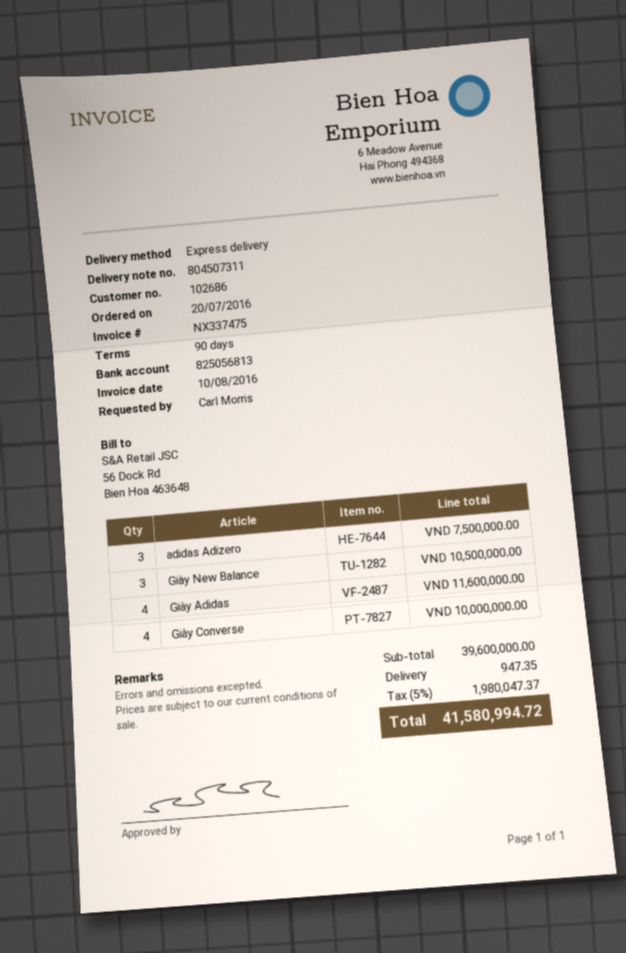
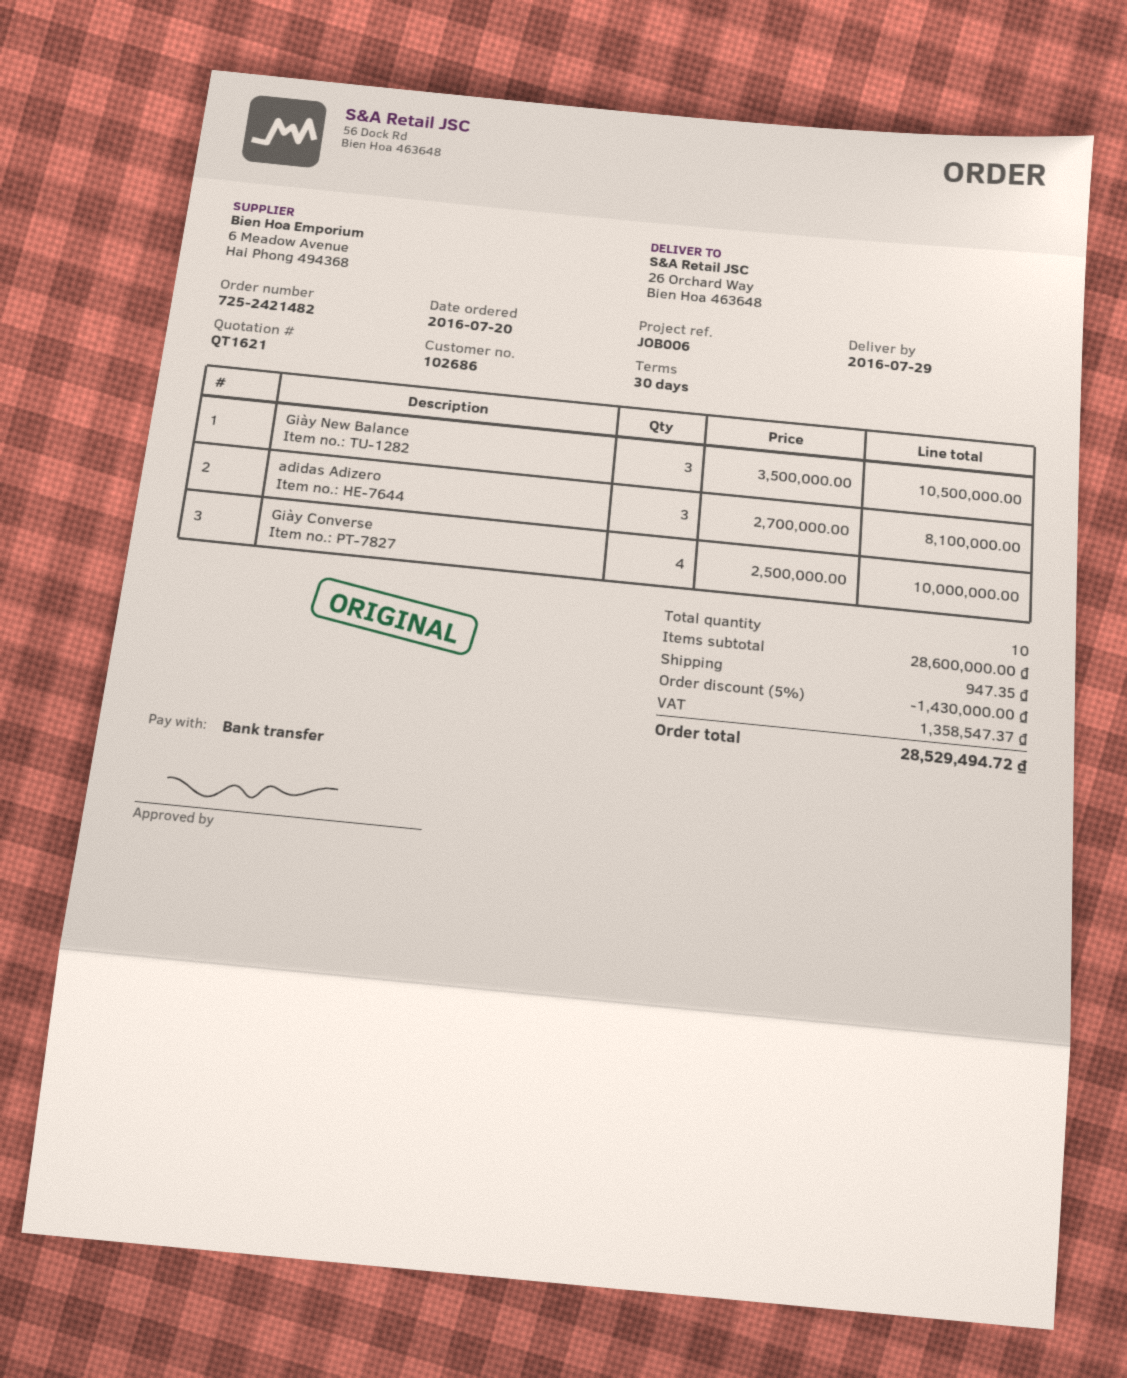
payment terms: 90 days -> 30 days
adidas Adizero: 3 for 7500000.00 -> 3 for 8100000.00
Giày Adidas: 4 for 11600000.00 -> none
subtotal: 39600000.00 -> 28600000.00
discount: none -> 5% = 1430000.00
tax: 1980047.37 -> 1358547.37
total: 41580994.72 -> 28529494.72

